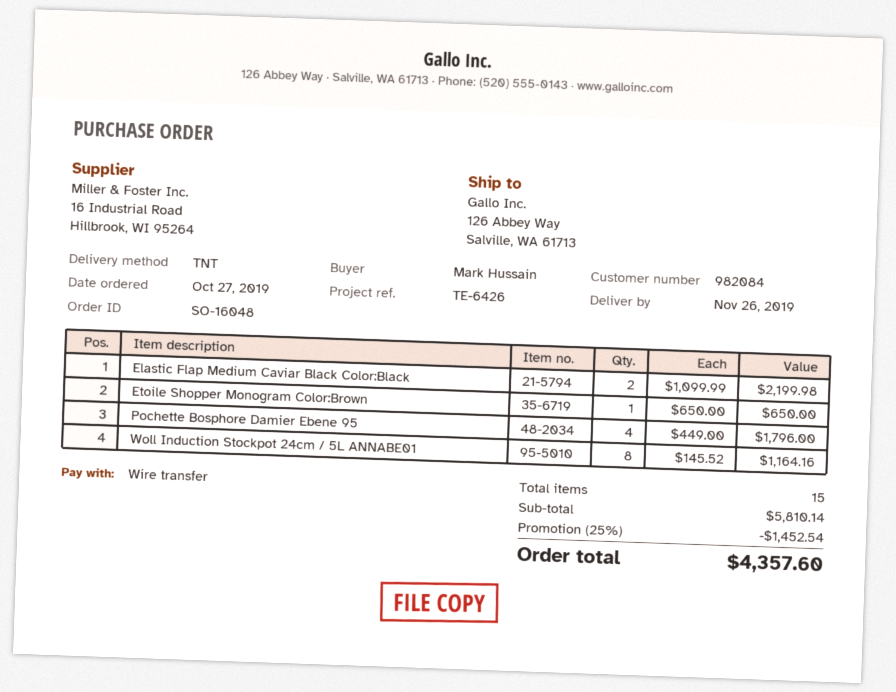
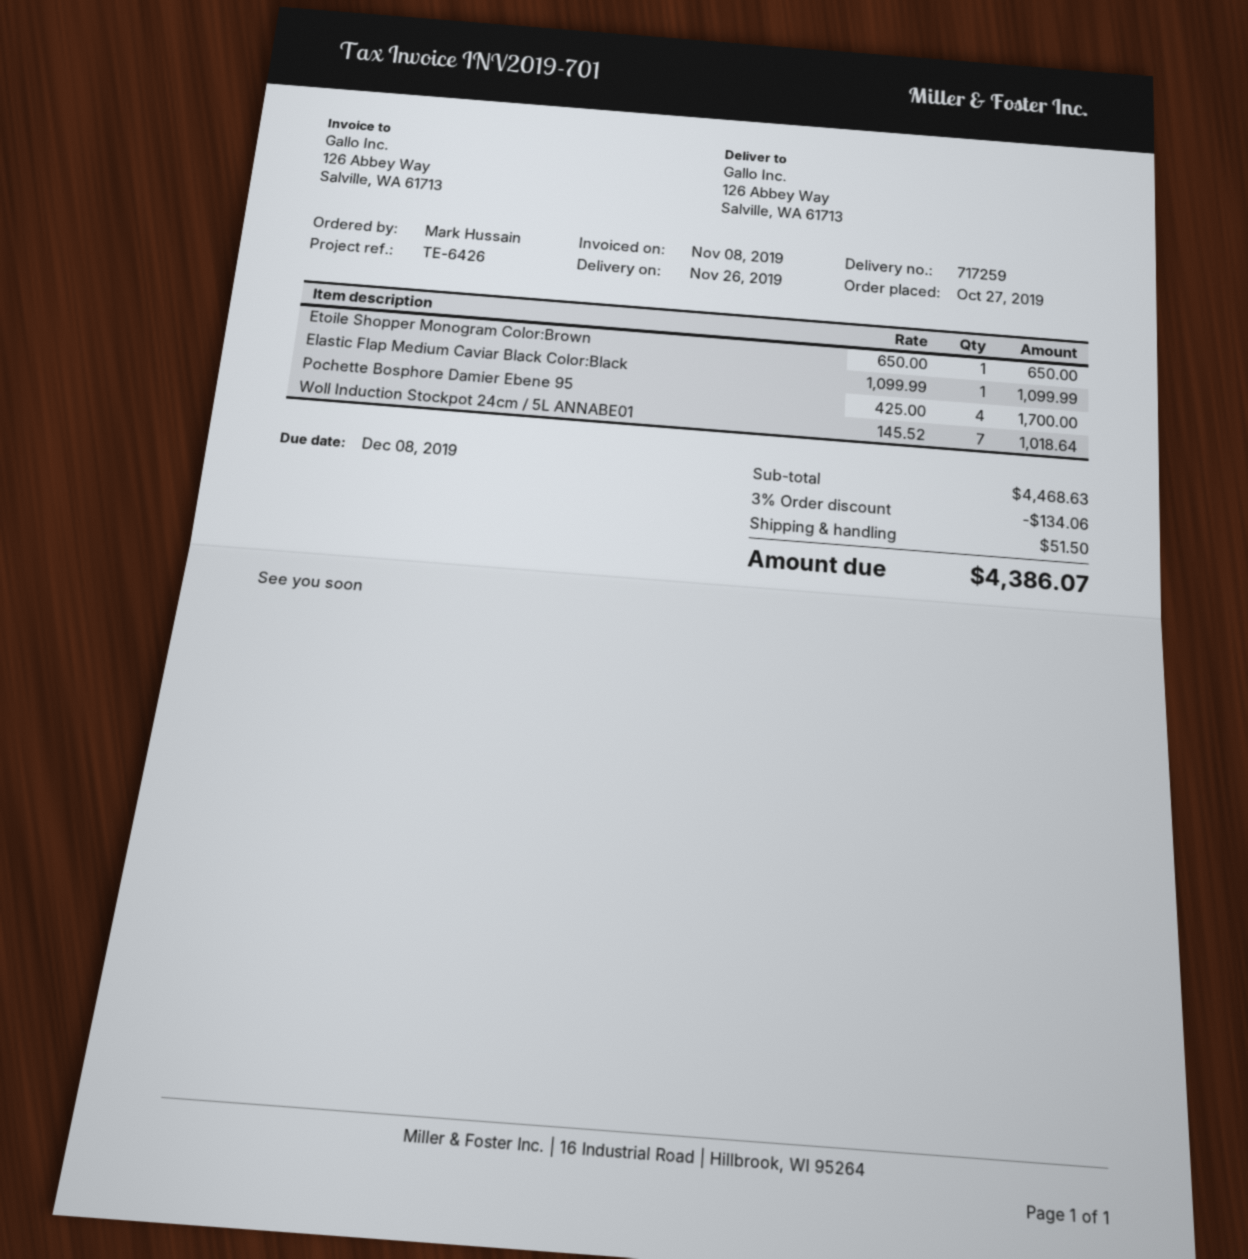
Elastic Flap Medium Caviar Black Color:Black: 2 x 1099.99 = 2199.98 -> 1 x 1099.99 = 1099.99
Pochette Bosphore Damier Ebene 95: 4 x 449.00 = 1796.00 -> 4 x 425.00 = 1700.00
Woll Induction Stockpot 24cm / 5L ANNABE01: 8 x 145.52 = 1164.16 -> 7 x 145.52 = 1018.64
subtotal: 5810.14 -> 4468.63
discount: 25% = 1452.54 -> 3% = 134.06
shipping: none -> 51.50
total: 4357.60 -> 4386.07

